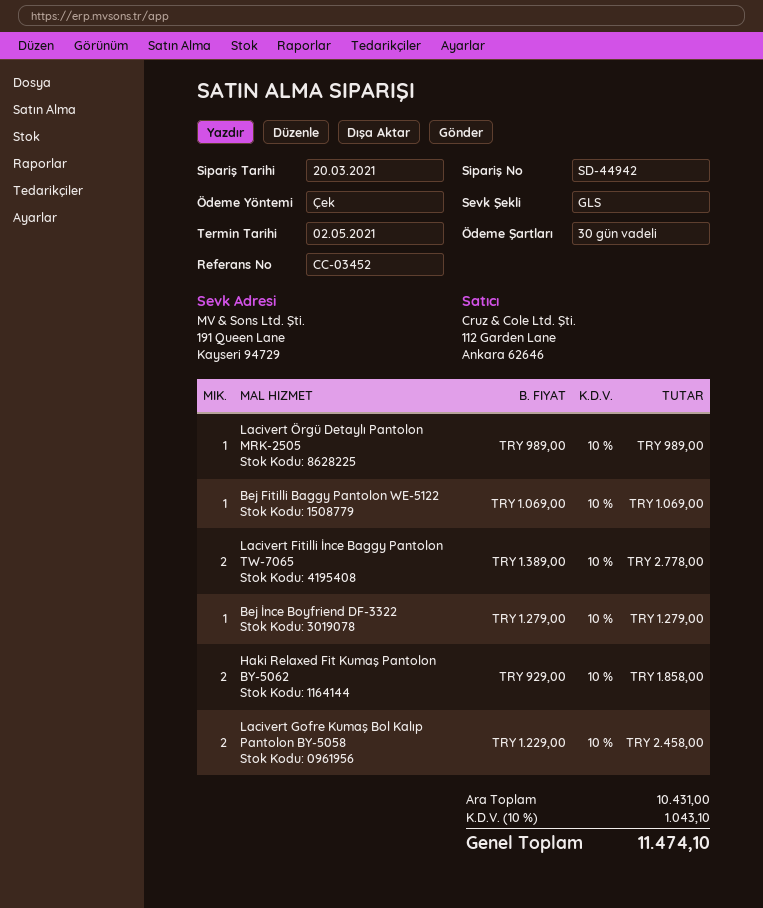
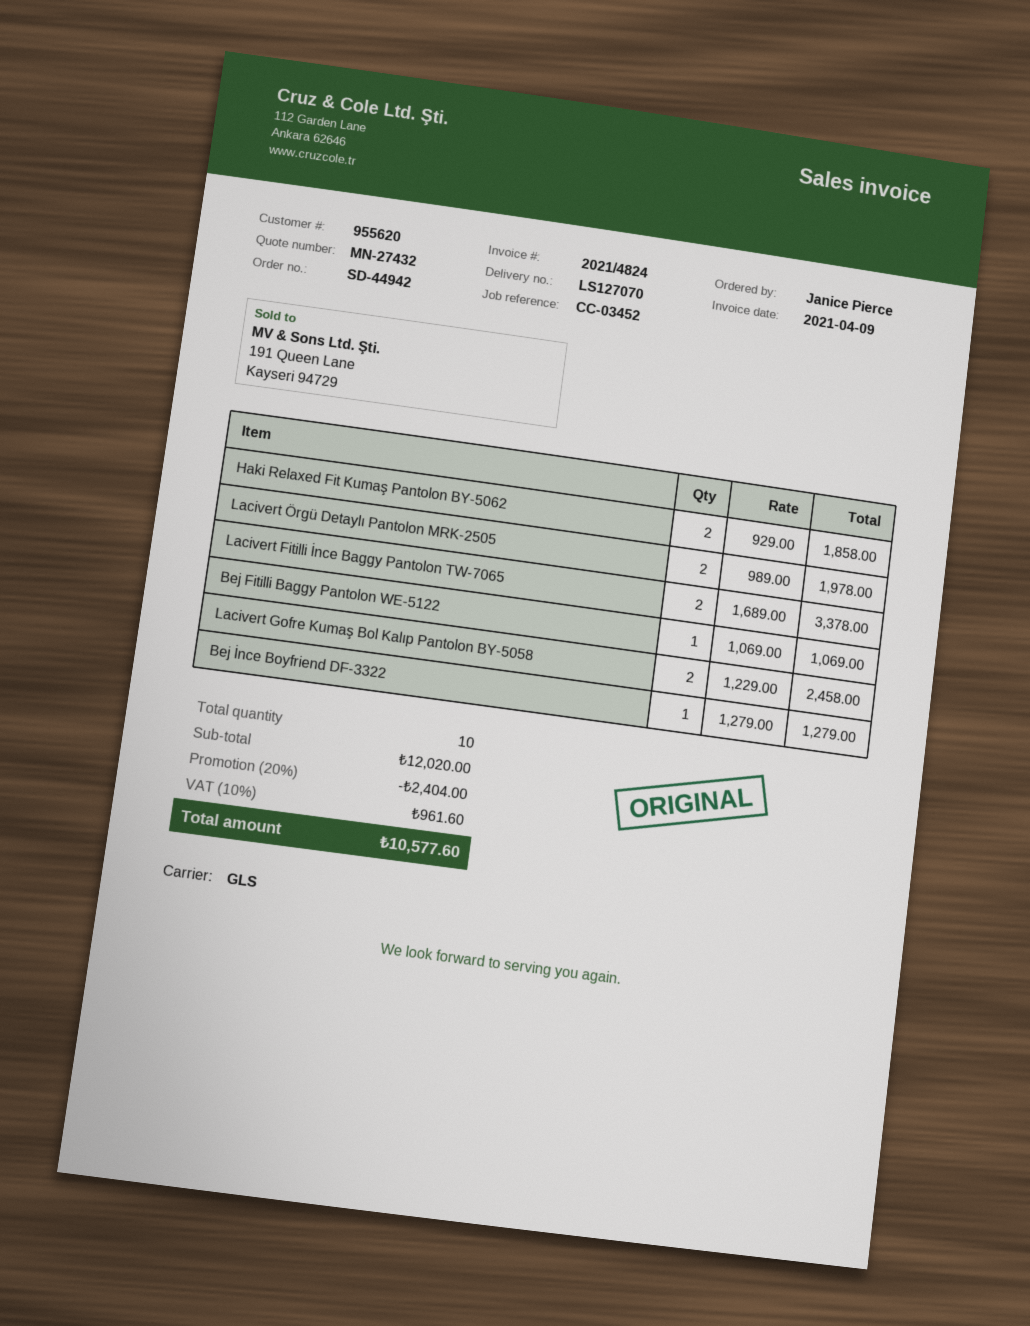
Lacivert Örgü Detaylı Pantolon MRK-2505: 1 x 989.00 = 989.00 -> 2 x 989.00 = 1978.00
Lacivert Fitilli İnce Baggy Pantolon TW-7065: 2 x 1389.00 = 2778.00 -> 2 x 1689.00 = 3378.00
subtotal: 10431.00 -> 12020.00
discount: none -> 20% = 2404.00
tax: 10% = 1043.10 -> 10% = 961.60
total: 11474.10 -> 10577.60

